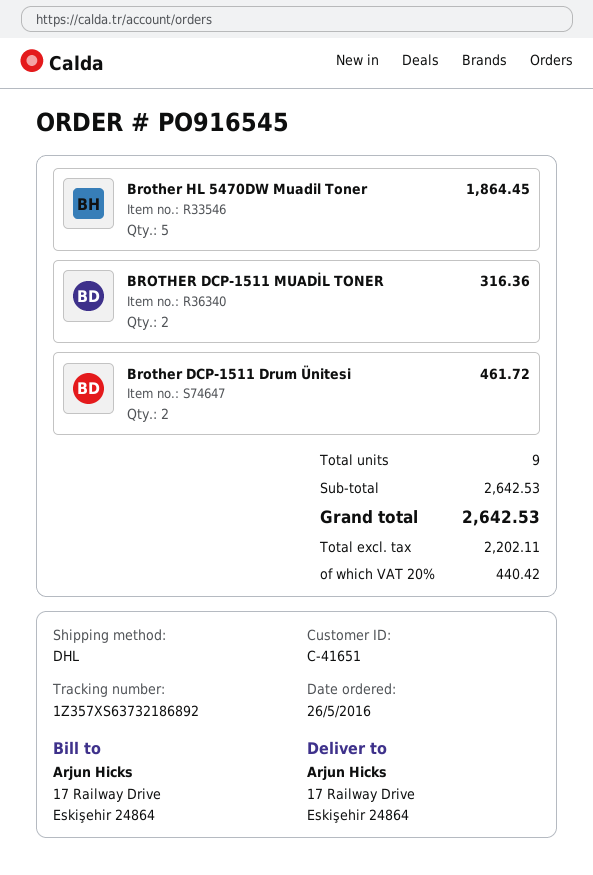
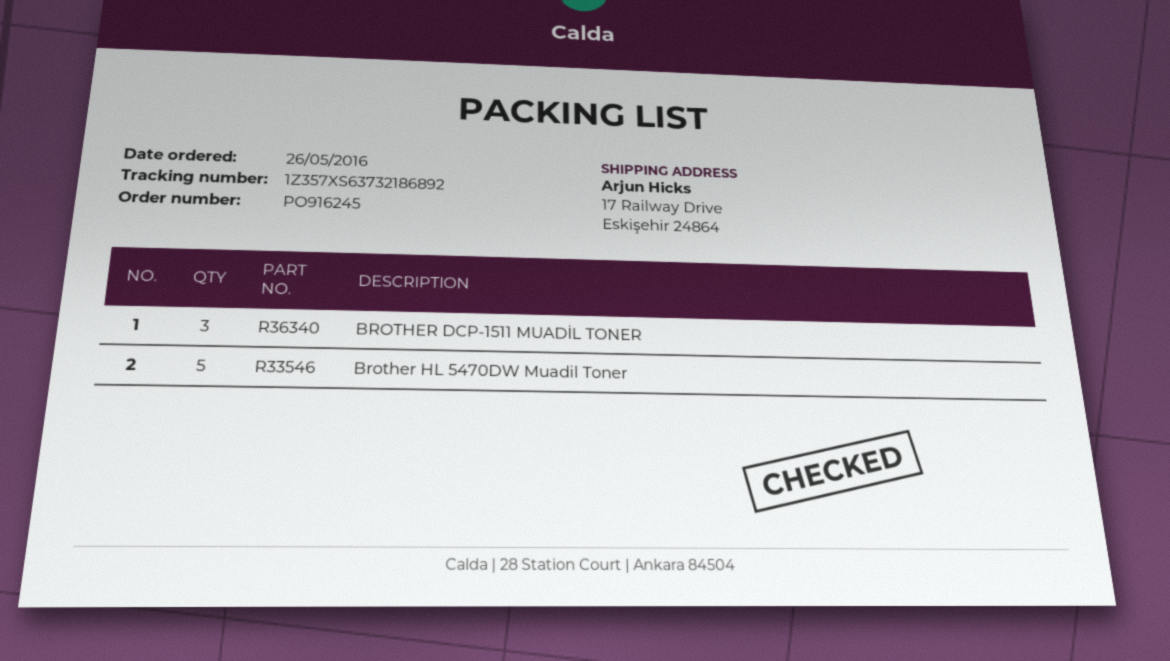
order number: PO916545 -> PO916245
BROTHER DCP-1511 MUADİL TONER: 2 -> 3
Brother DCP-1511 Drum Ünitesi: 2 -> none

